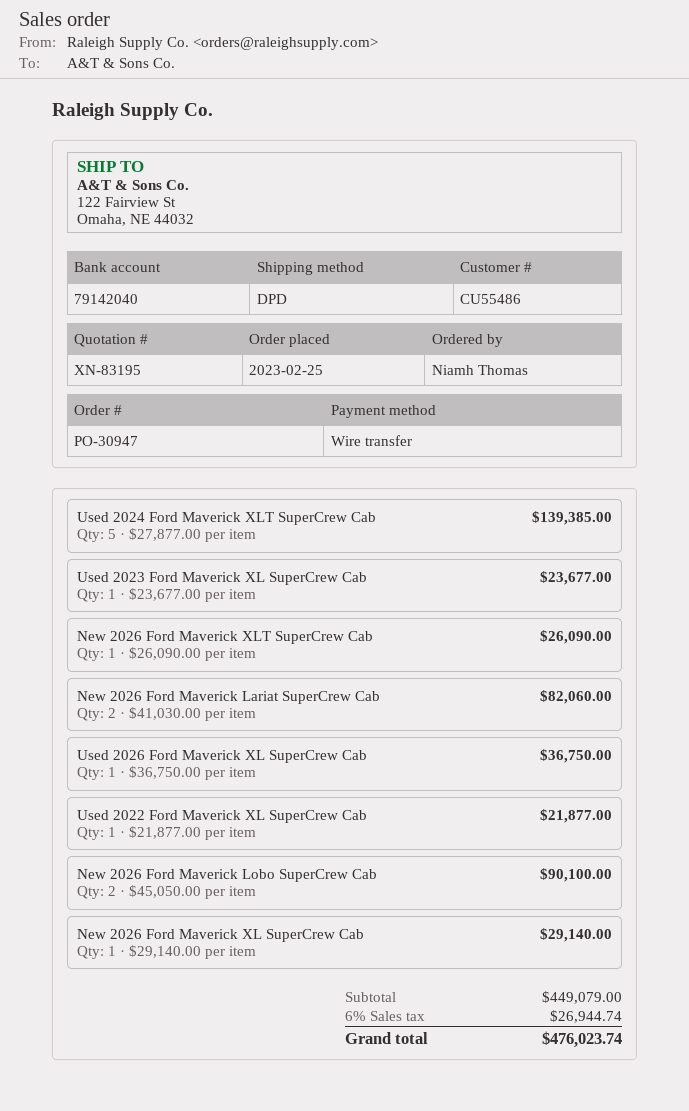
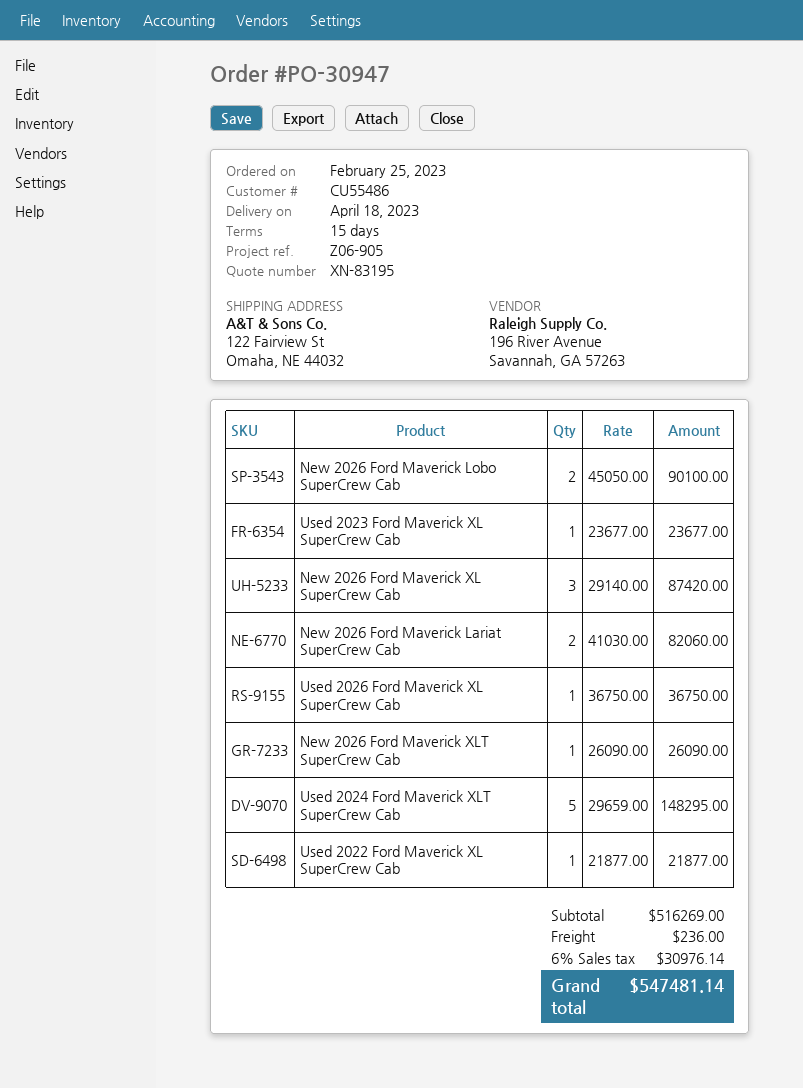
Used 2024 Ford Maverick XLT SuperCrew Cab: 5 x 27877.00 = 139385.00 -> 5 x 29659.00 = 148295.00
New 2026 Ford Maverick XL SuperCrew Cab: 1 x 29140.00 = 29140.00 -> 3 x 29140.00 = 87420.00
subtotal: 449079.00 -> 516269.00
shipping: none -> 236.00
tax: 6% = 26944.74 -> 6% = 30976.14
total: 476023.74 -> 547481.14

